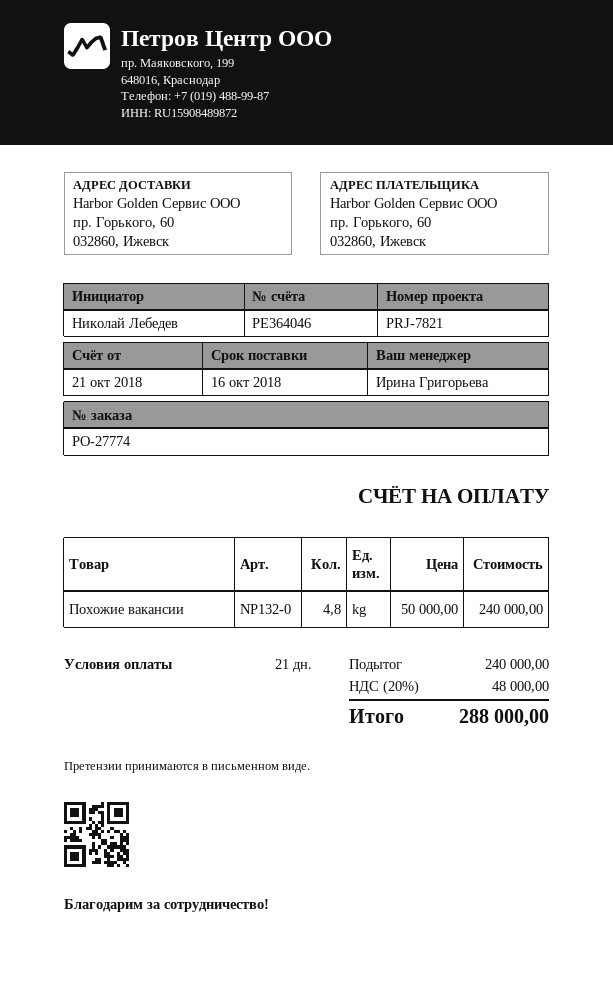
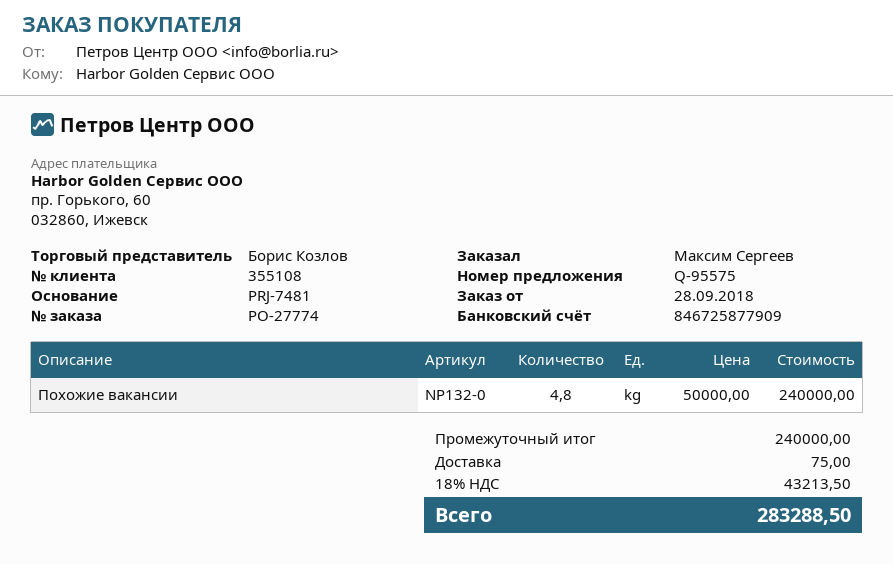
reference: PRJ-7821 -> PRJ-7481
ordered by: Николай Лебедев -> Максим Сергеев
sales rep: Ирина Григорьева -> Борис Козлов
shipping: none -> 75.00
tax: 20% = 48000.00 -> 18% = 43213.50
total: 288000.00 -> 283288.50

